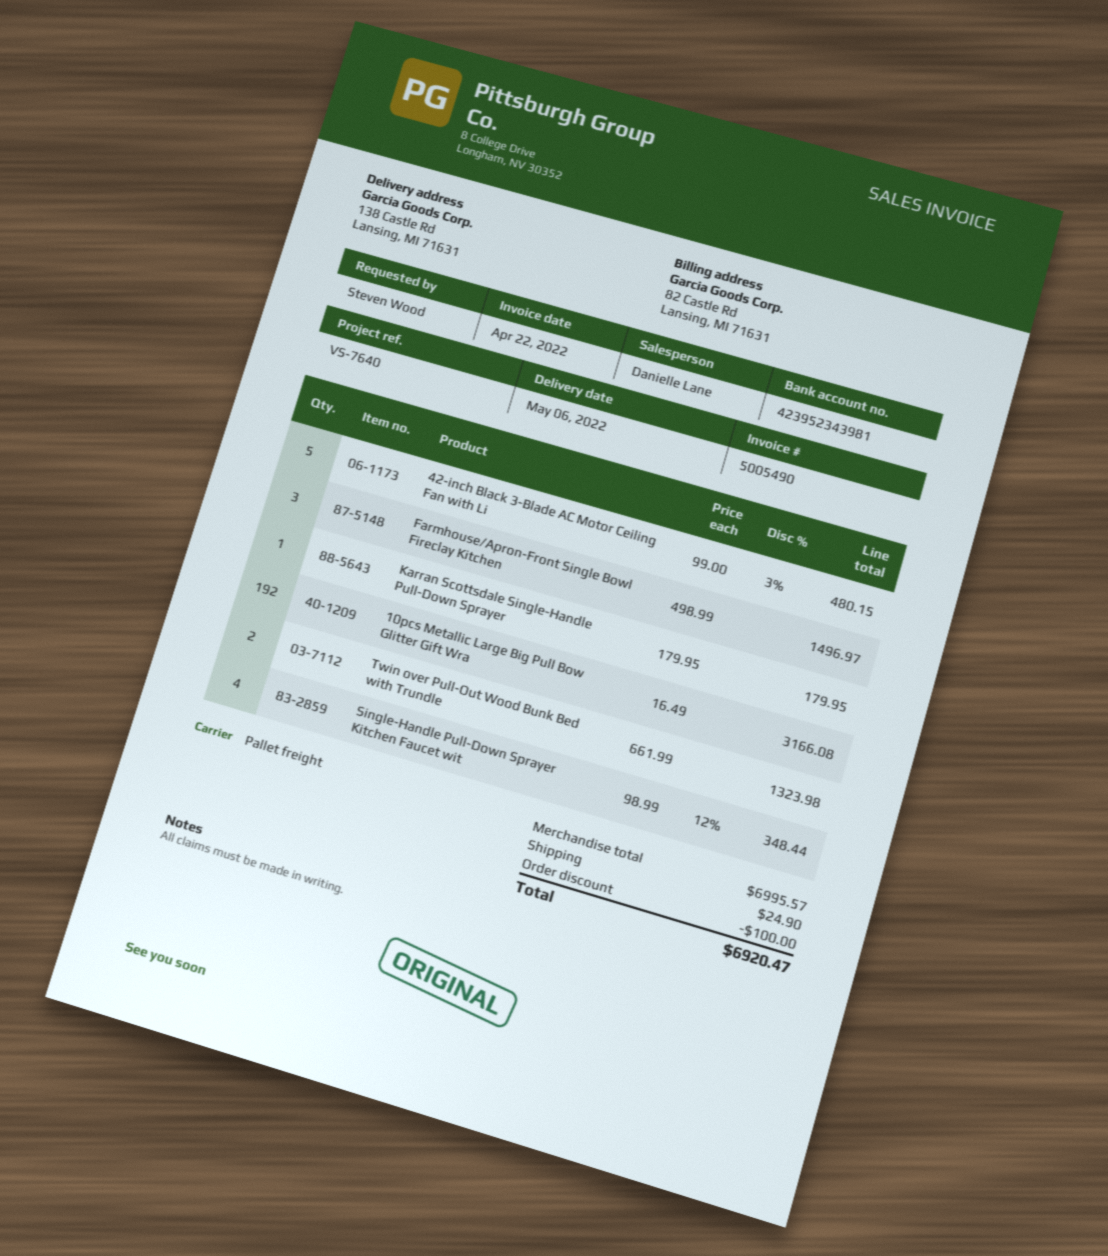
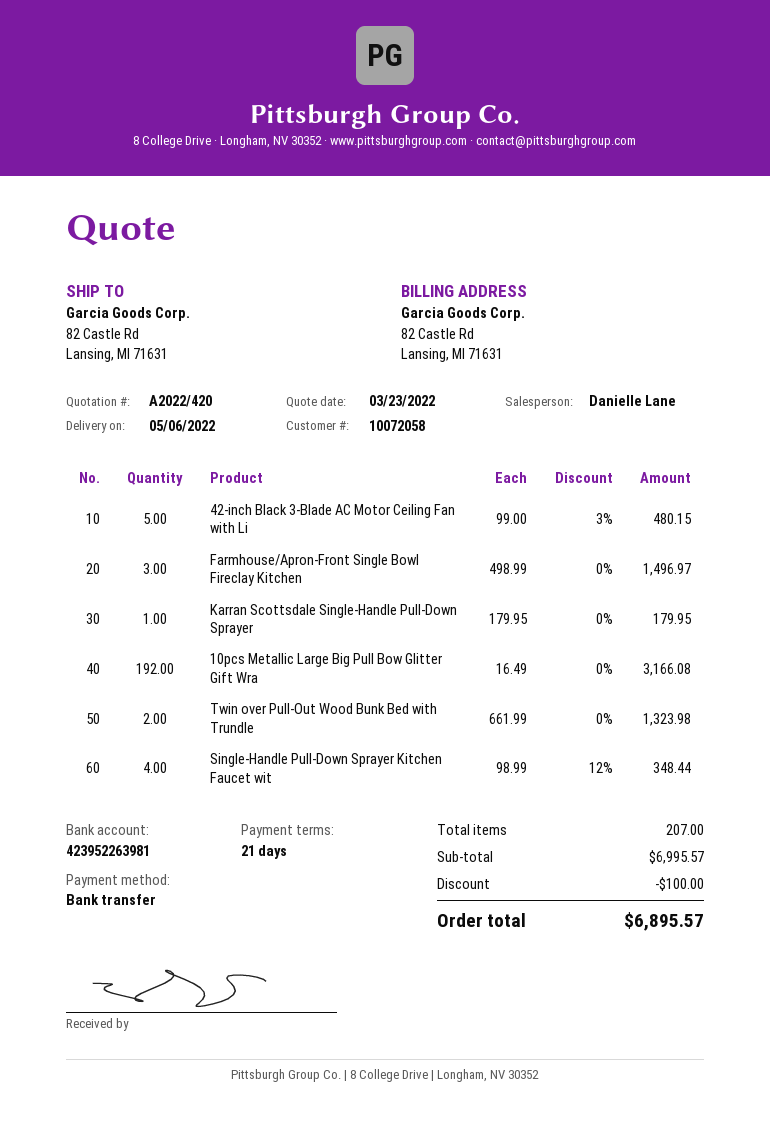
bank account: 423952343981 -> 423952263981
ship to: 138 Castle Rd, Lansing, MI 71631 -> 82 Castle Rd, Lansing, MI 71631
shipping: 24.90 -> none
total: 6920.47 -> 6895.57

